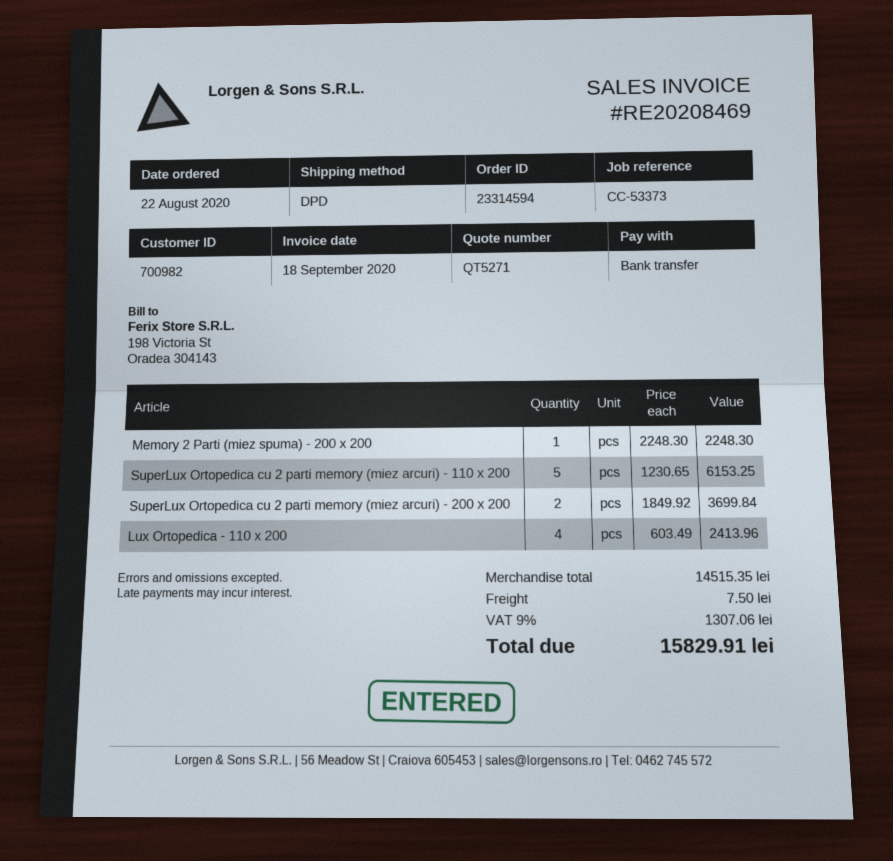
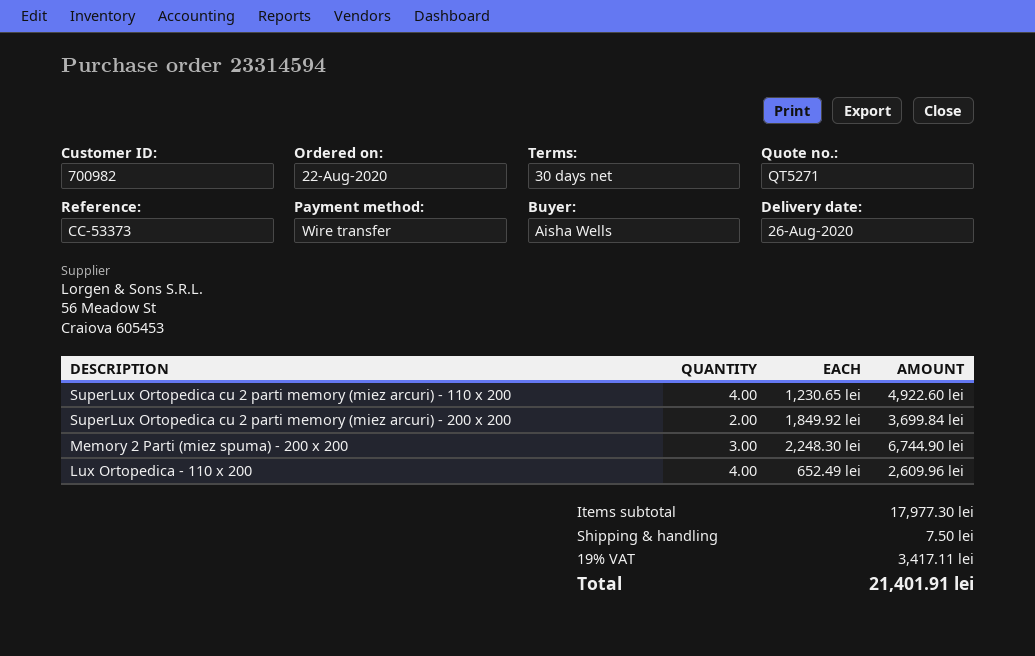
Memory 2 Parti (miez spuma) - 200 x 200: 1 x 2248.30 = 2248.30 -> 3 x 2248.30 = 6744.90
SuperLux Ortopedica cu 2 parti memory (miez arcuri) - 110 x 200: 5 x 1230.65 = 6153.25 -> 4 x 1230.65 = 4922.60
Lux Ortopedica - 110 x 200: 4 x 603.49 = 2413.96 -> 4 x 652.49 = 2609.96
subtotal: 14515.35 -> 17977.30
tax: 9% = 1307.06 -> 19% = 3417.11
total: 15829.91 -> 21401.91

